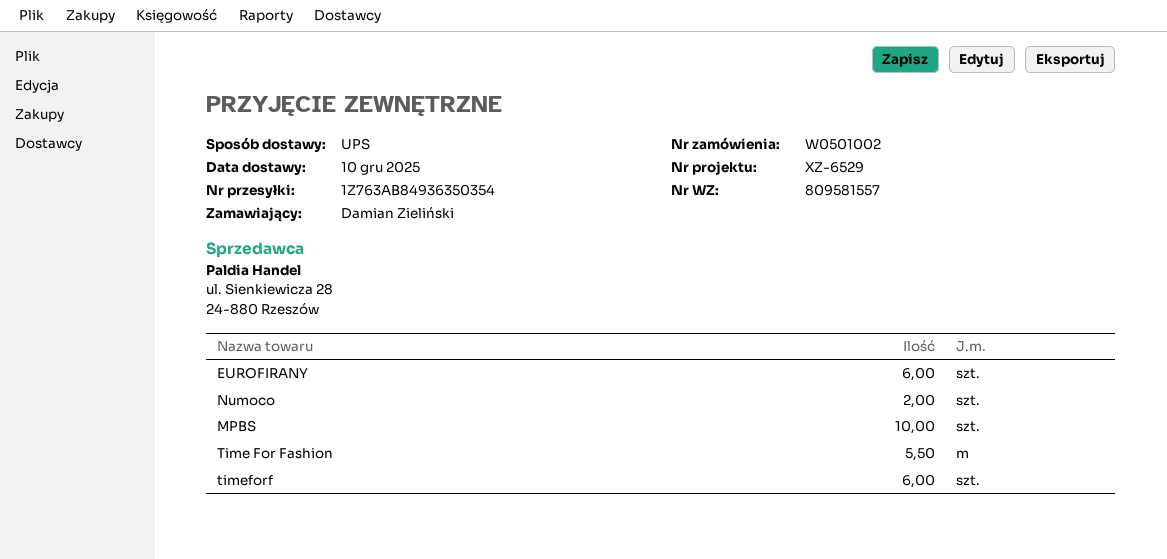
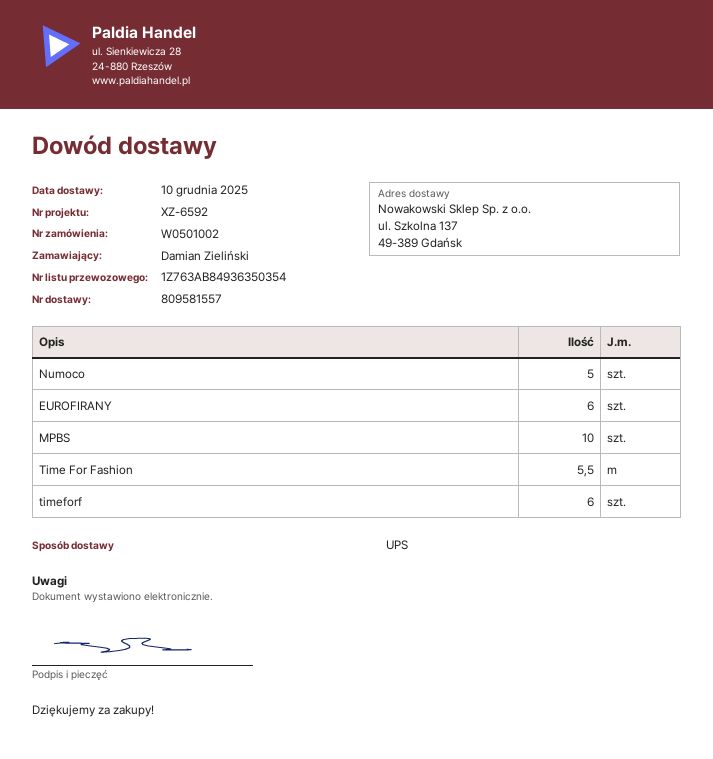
reference: XZ-6529 -> XZ-6592
Numoco: 2 -> 5

